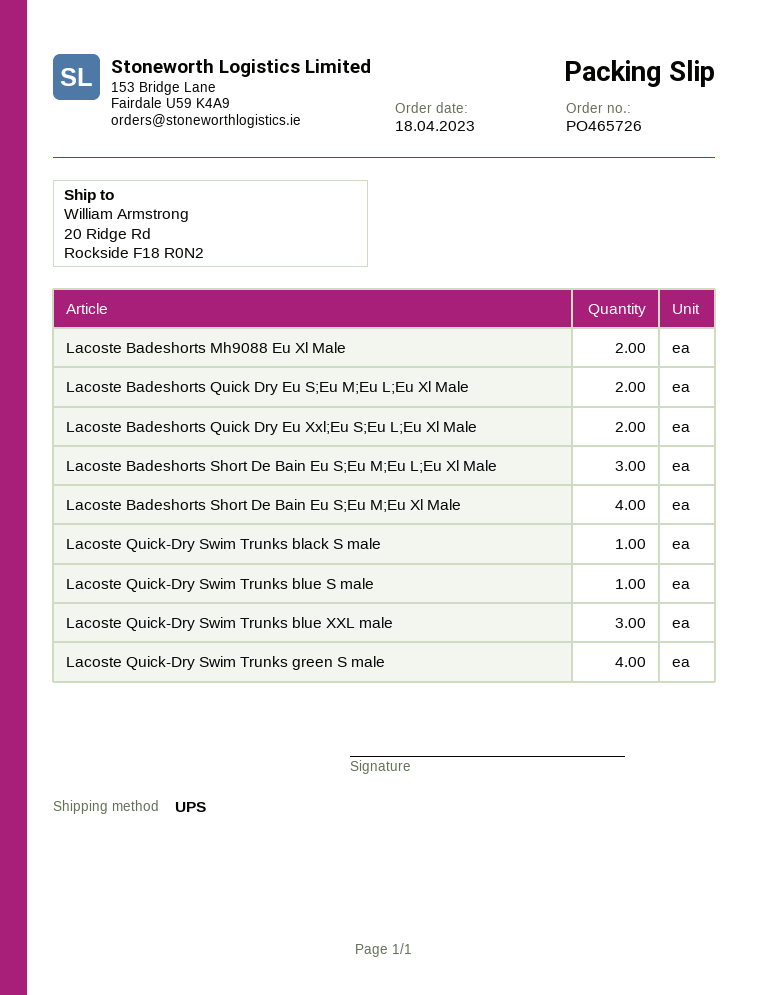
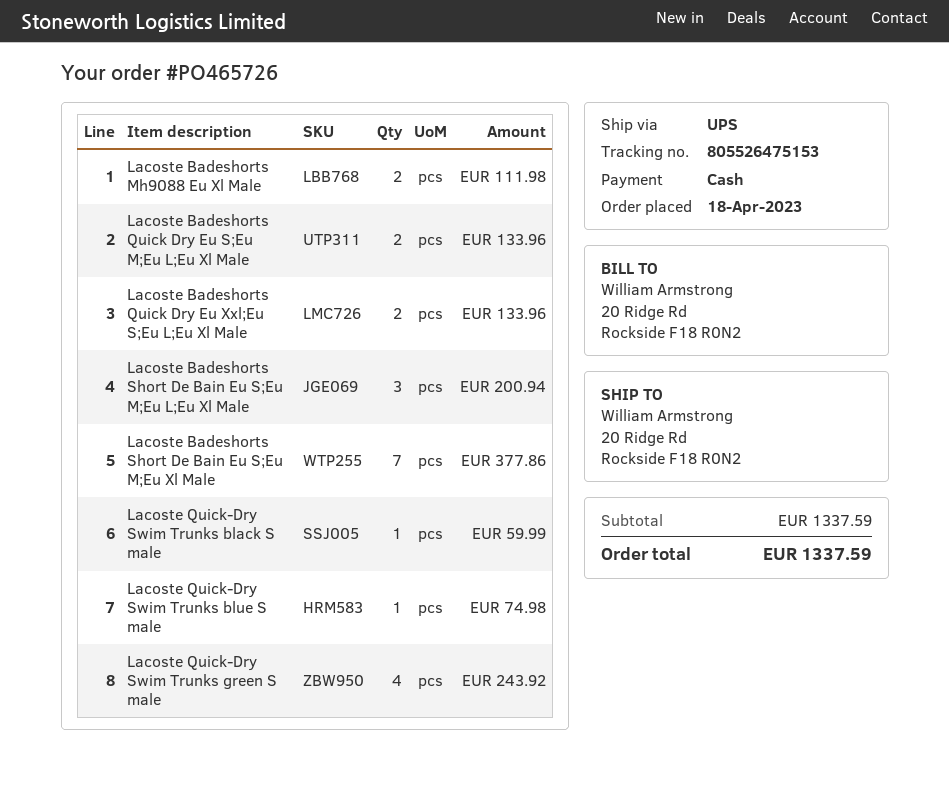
Lacoste Badeshorts Short De Bain Eu S;Eu M;Eu Xl Male: 4 -> 7
Lacoste Quick-Dry Swim Trunks blue XXL male: 3 -> none

